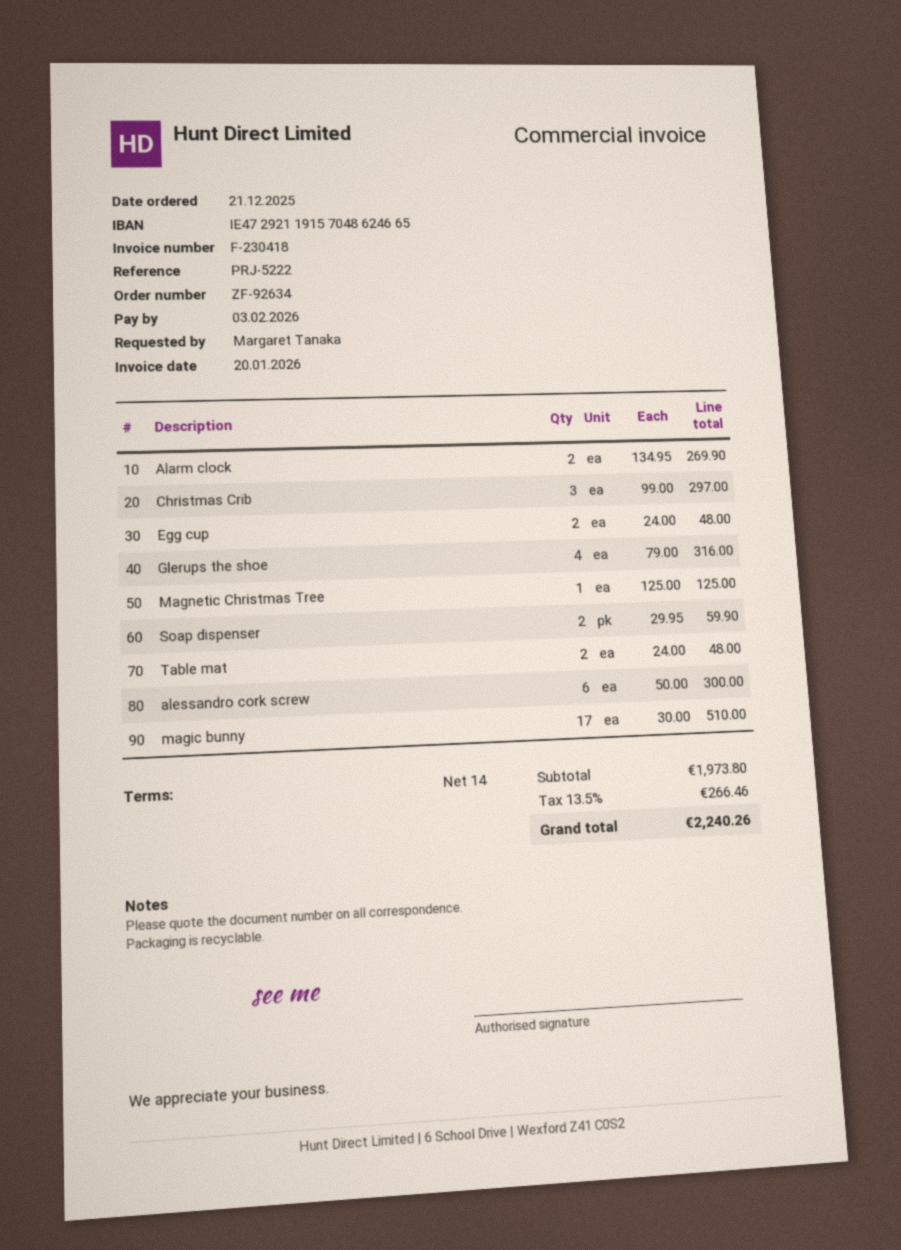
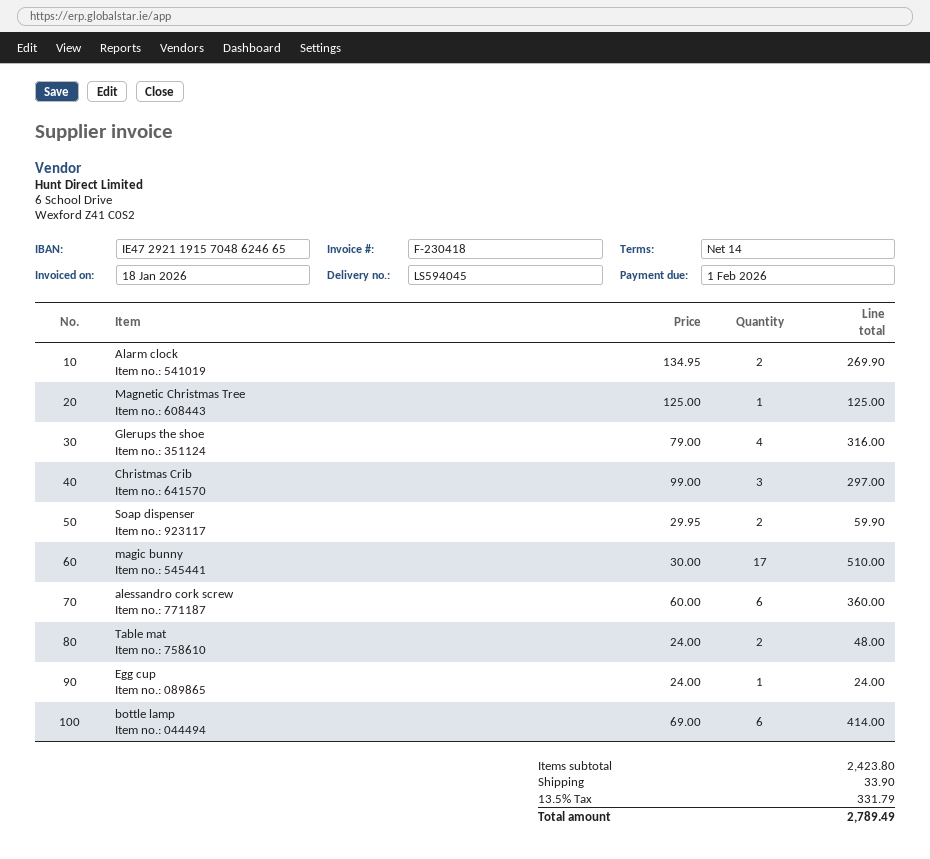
invoice date: 2026-01-20 -> 2026-01-18
due date: 2026-02-03 -> 2026-02-01
Egg cup: 2 x 24.00 = 48.00 -> 1 x 24.00 = 24.00
alessandro cork screw: 6 x 50.00 = 300.00 -> 6 x 60.00 = 360.00
bottle lamp: none -> 6 x 69.00 = 414.00
subtotal: 1973.80 -> 2423.80
shipping: none -> 33.90
tax: 13.5% = 266.46 -> 13.5% = 331.79
total: 2240.26 -> 2789.49

